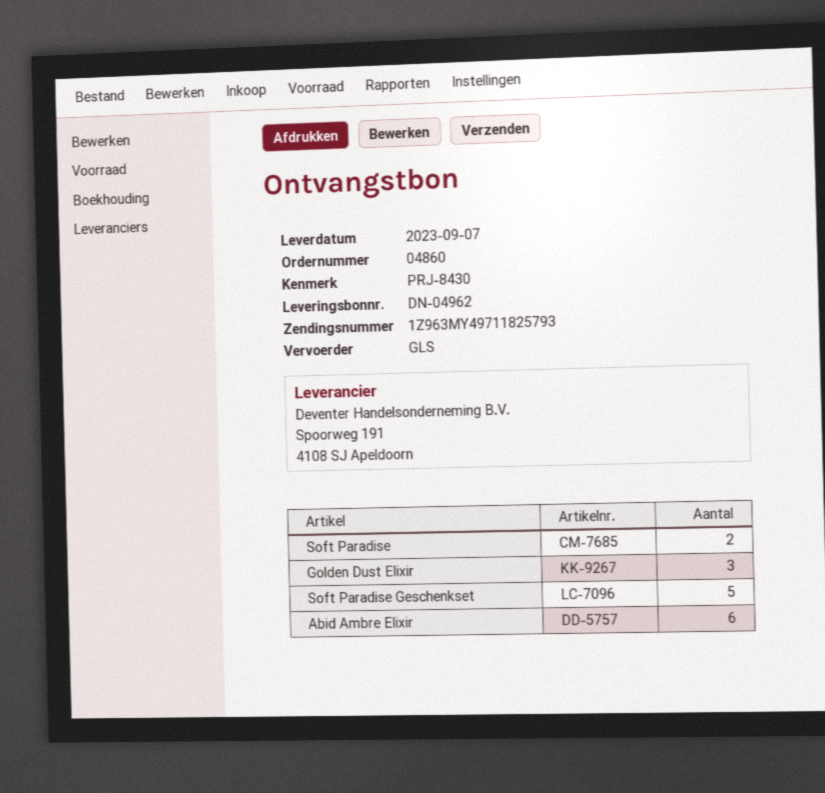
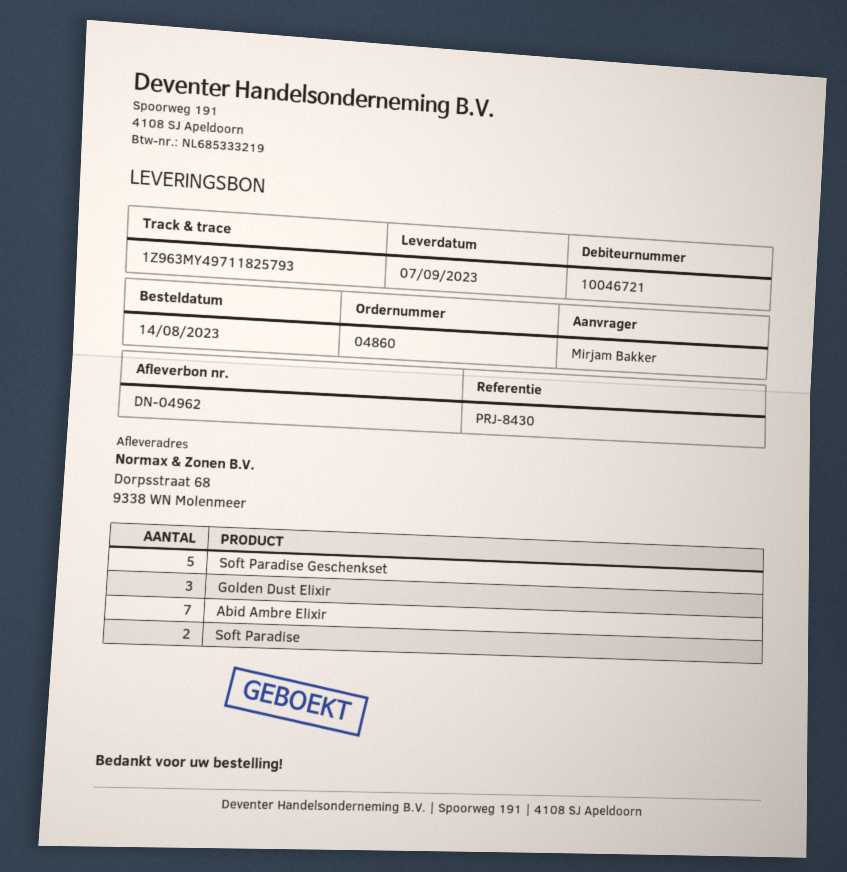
Abid Ambre Elixir: 6 -> 7

